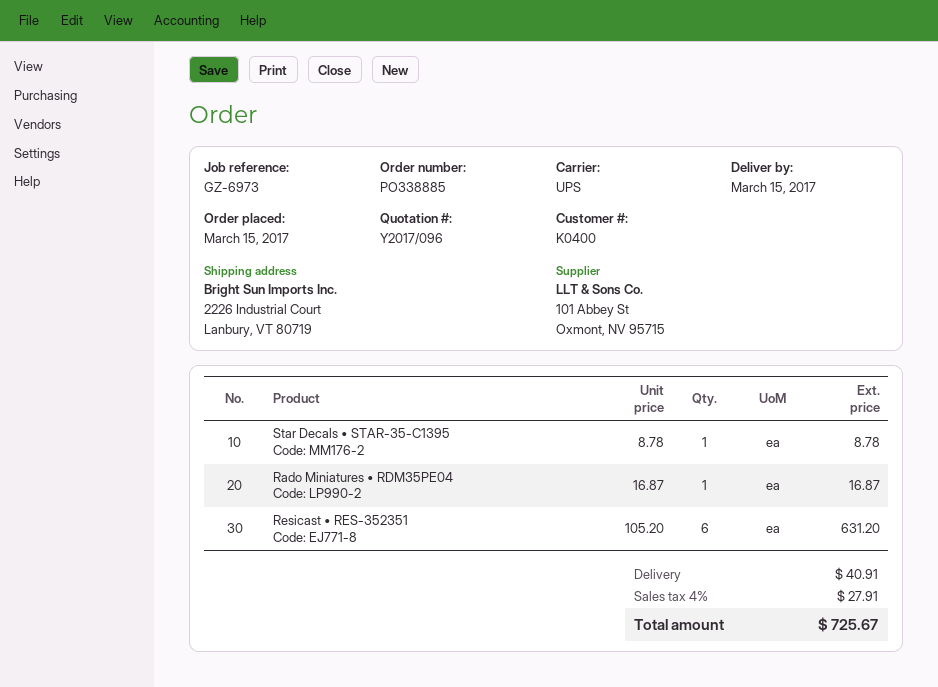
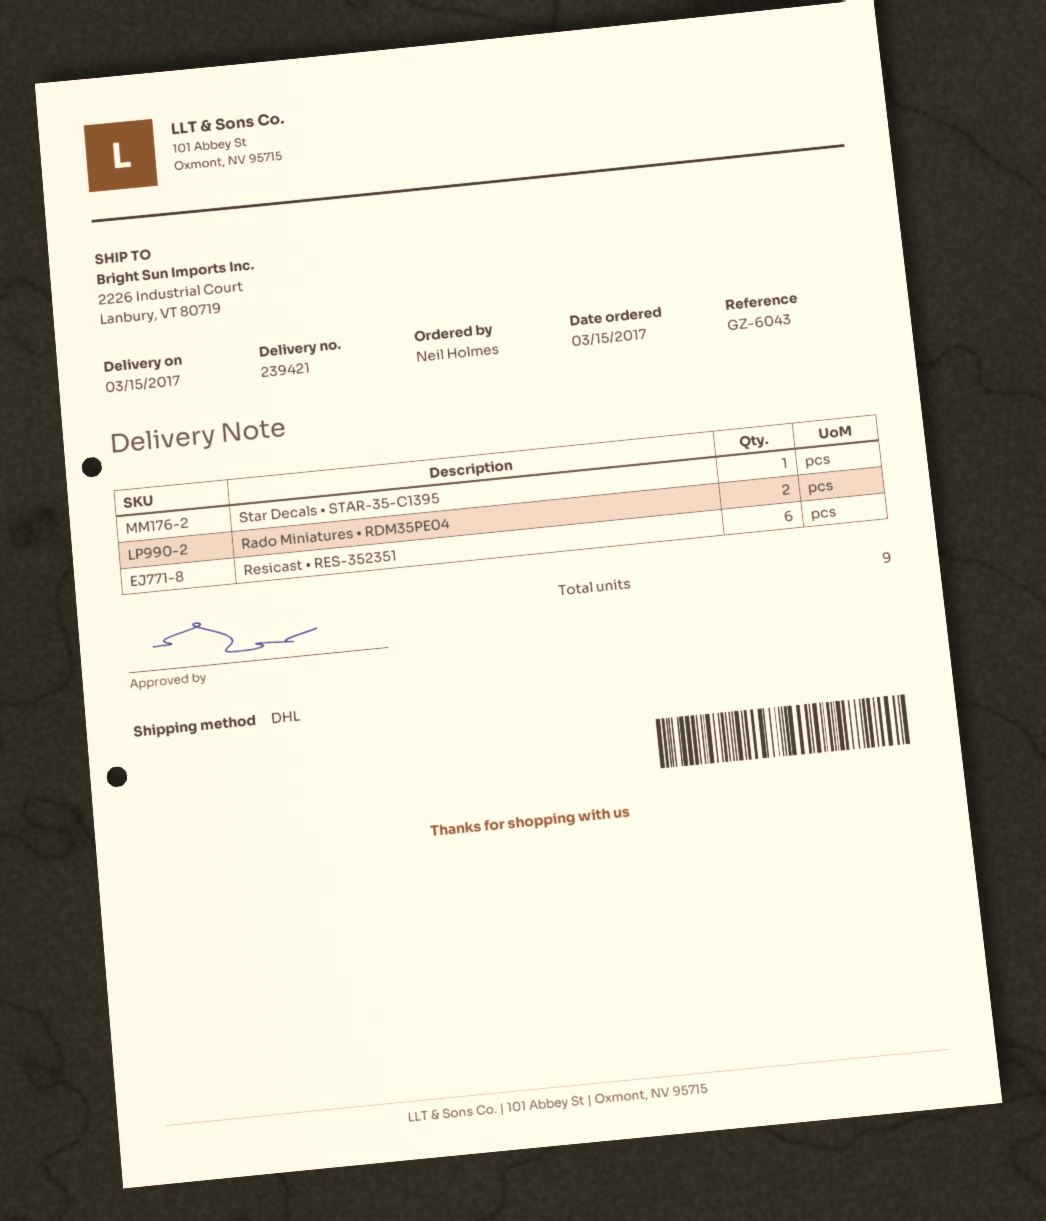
reference: GZ-6973 -> GZ-6043
shipping method: UPS -> DHL
Rado Miniatures • RDM35PE04: 1 -> 2

